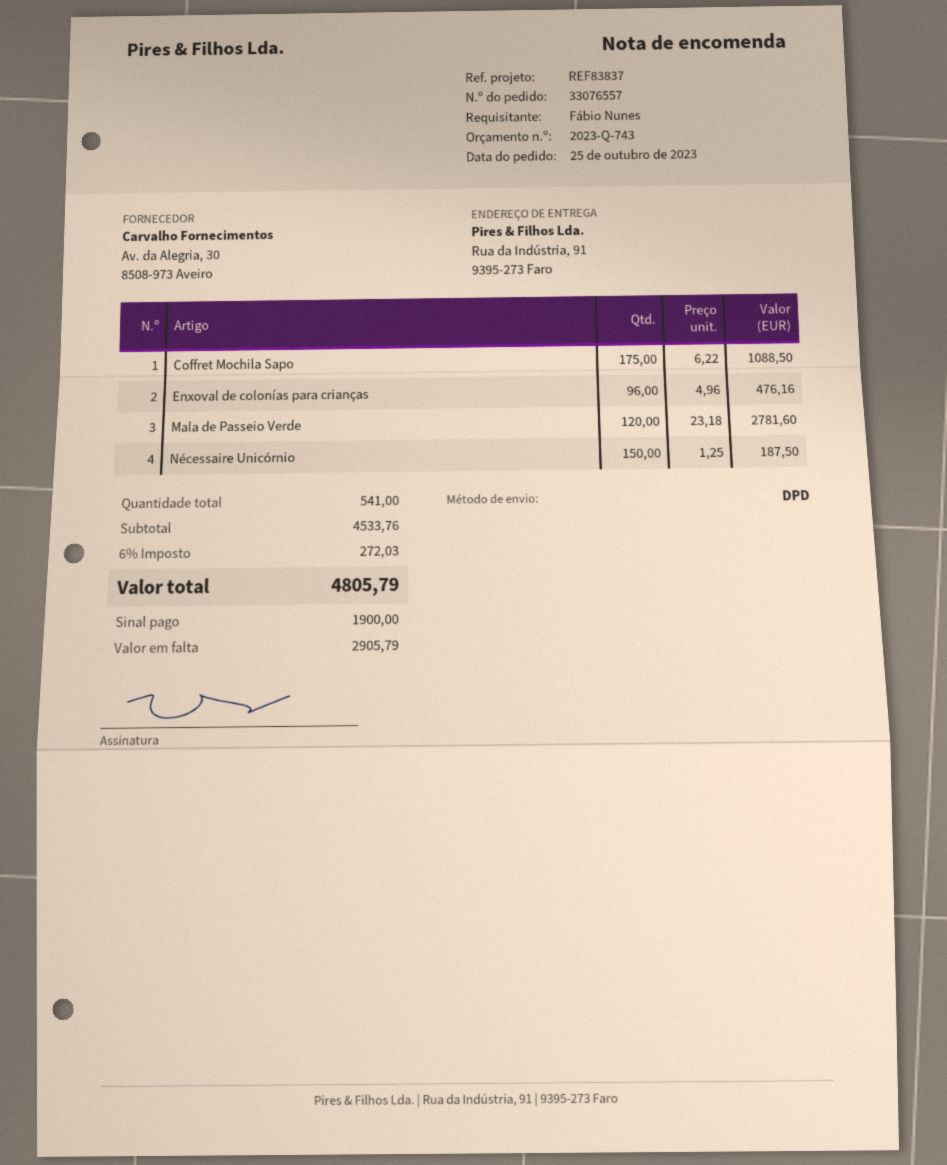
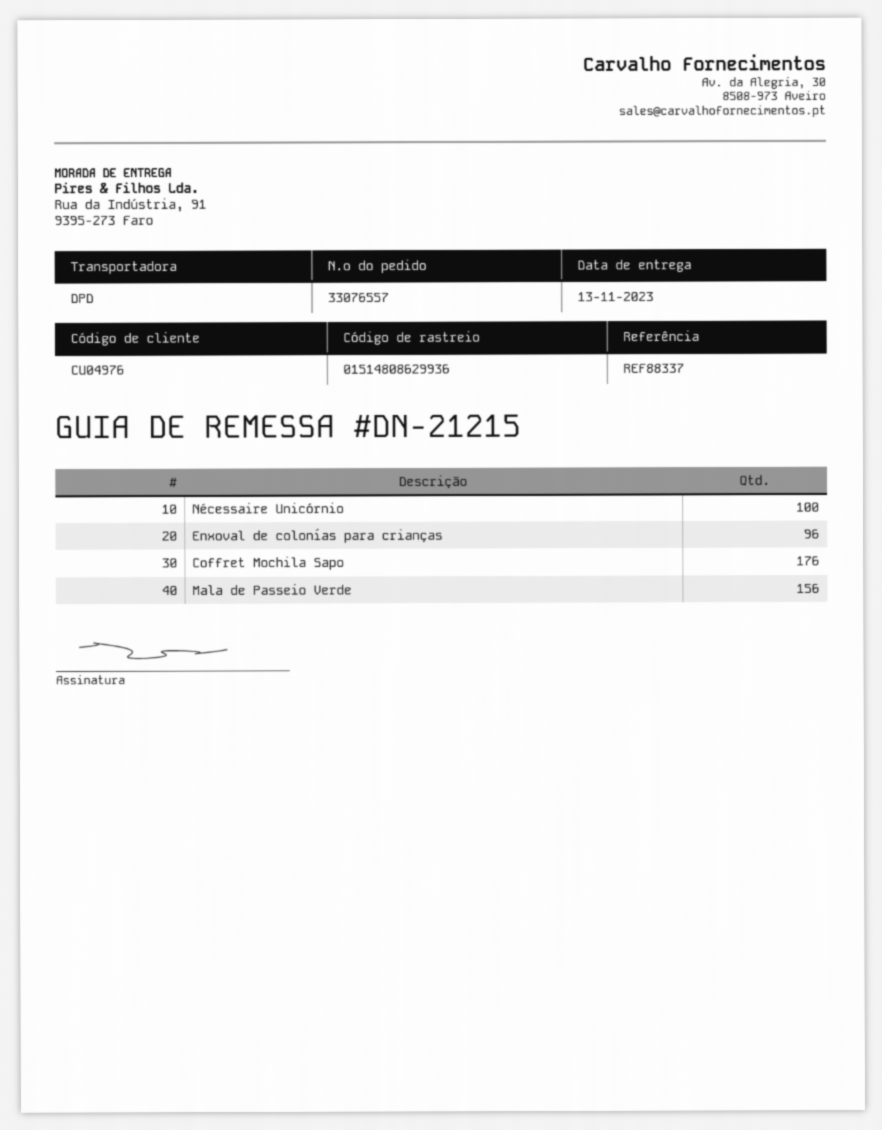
reference: REF83837 -> REF88337
Coffret Mochila Sapo: 175 -> 176
Mala de Passeio Verde: 120 -> 156
Nécessaire Unicórnio: 150 -> 100

